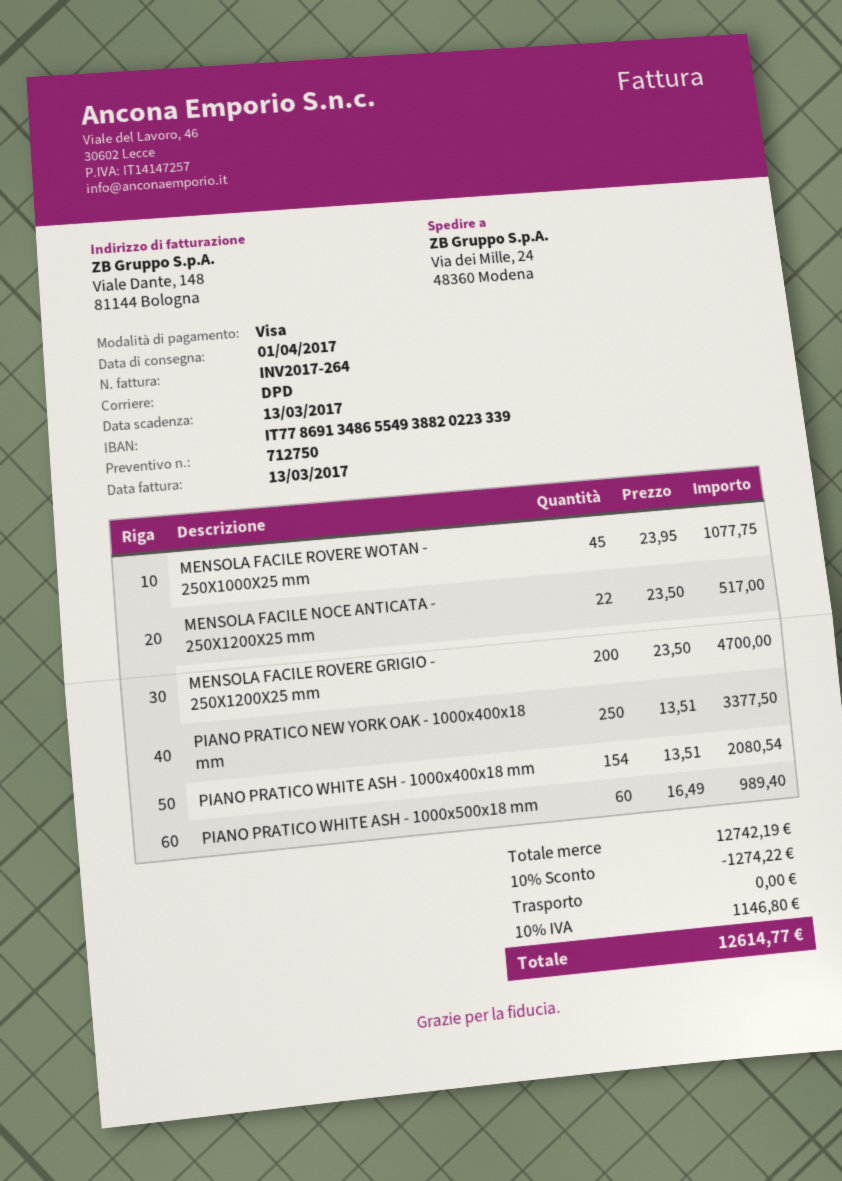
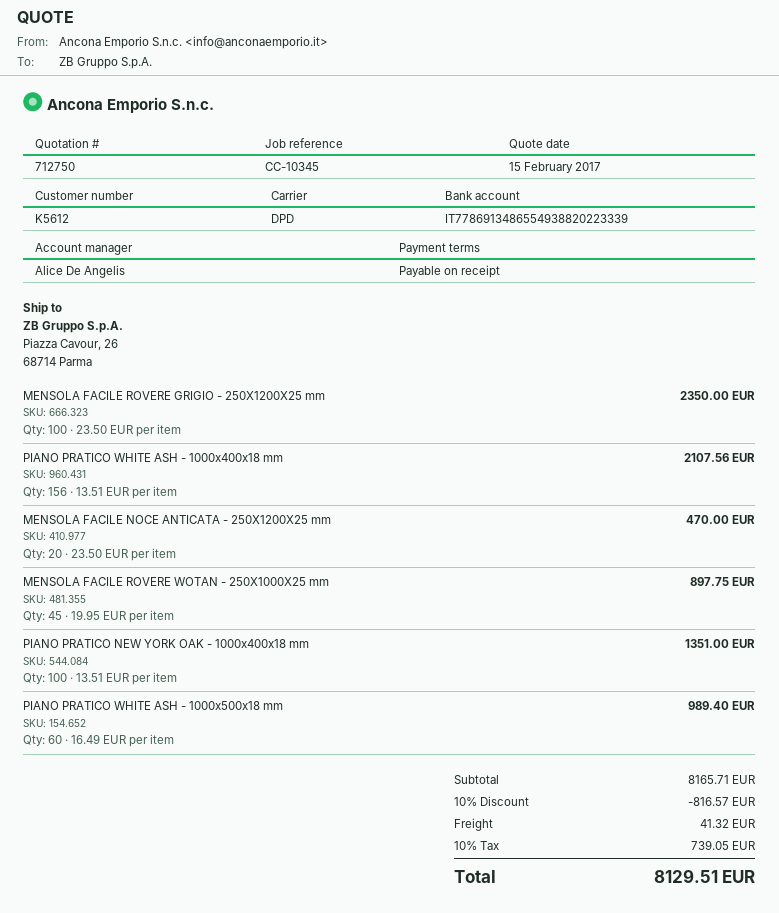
ship to: Via dei Mille, 24, 48360 Modena -> Piazza Cavour, 26, 68714 Parma
MENSOLA FACILE ROVERE WOTAN - 250X1000X25 mm: 45 x 23.95 = 1077.75 -> 45 x 19.95 = 897.75
MENSOLA FACILE NOCE ANTICATA - 250X1200X25 mm: 22 x 23.50 = 517.00 -> 20 x 23.50 = 470.00
MENSOLA FACILE ROVERE GRIGIO - 250X1200X25 mm: 200 x 23.50 = 4700.00 -> 100 x 23.50 = 2350.00
PIANO PRATICO NEW YORK OAK - 1000x400x18 mm: 250 x 13.51 = 3377.50 -> 100 x 13.51 = 1351.00
PIANO PRATICO WHITE ASH - 1000x400x18 mm: 154 x 13.51 = 2080.54 -> 156 x 13.51 = 2107.56
subtotal: 12742.19 -> 8165.71
discount: 10% = 1274.22 -> 10% = 816.57
shipping: 0.00 -> 41.32
tax: 10% = 1146.80 -> 10% = 739.05
total: 12614.77 -> 8129.51

